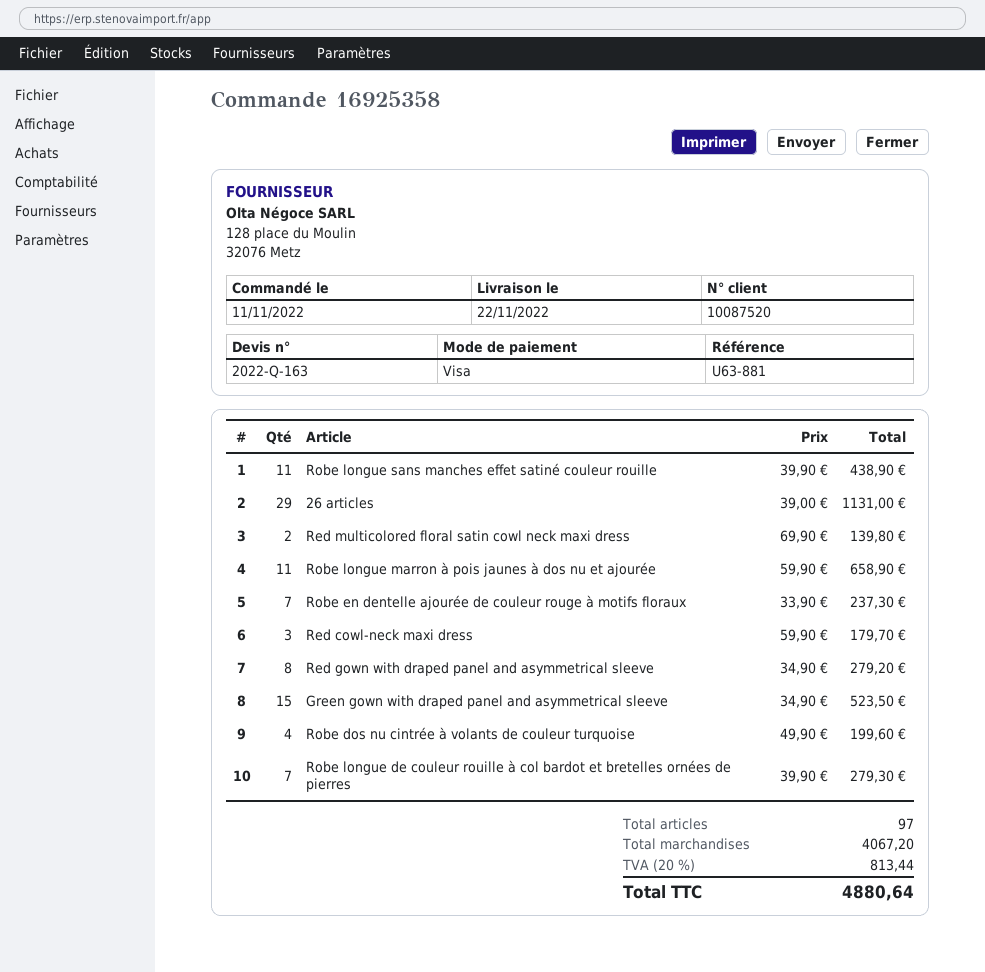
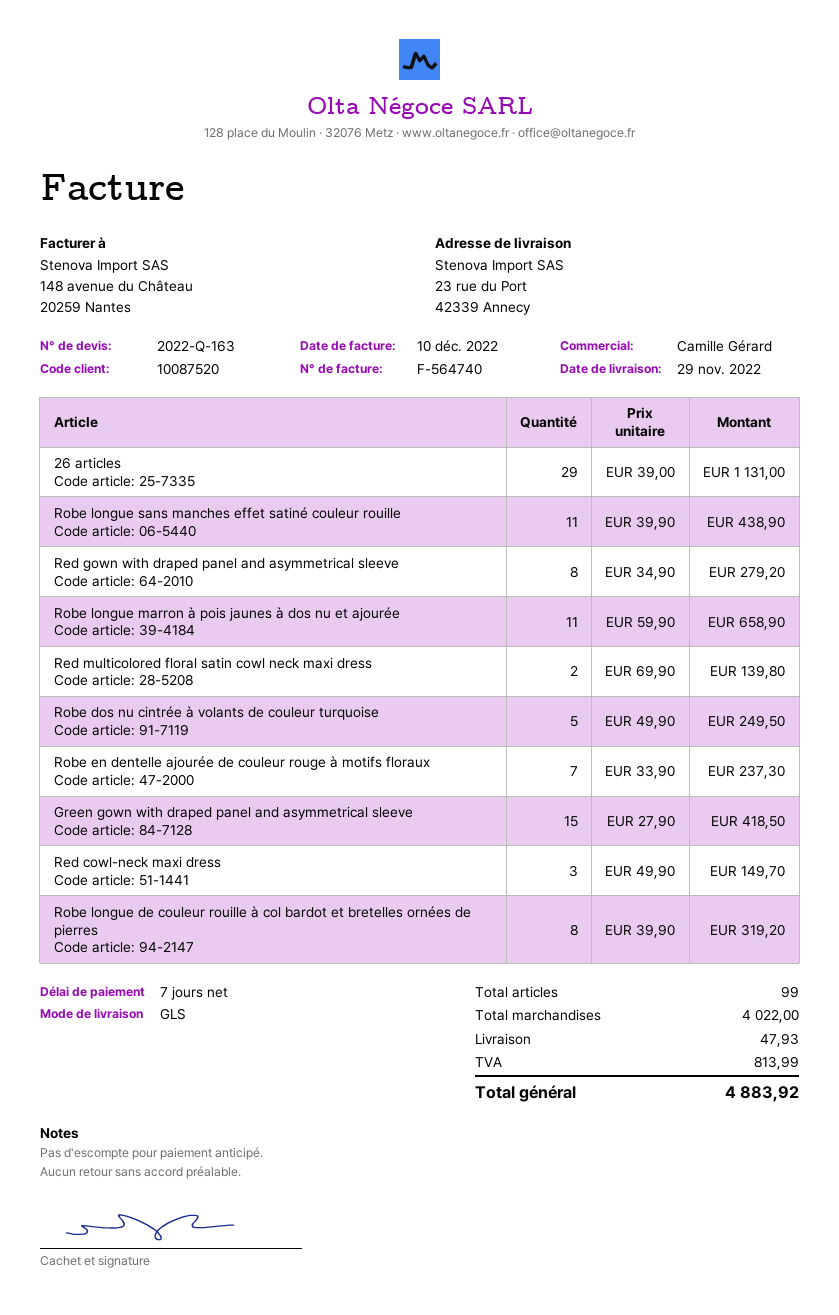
delivery date: 2022-11-22 -> 2022-11-29
Red cowl-neck maxi dress: 3 x 59.90 = 179.70 -> 3 x 49.90 = 149.70
Green gown with draped panel and asymmetrical sleeve: 15 x 34.90 = 523.50 -> 15 x 27.90 = 418.50
Robe dos nu cintrée à volants de couleur turquoise: 4 x 49.90 = 199.60 -> 5 x 49.90 = 249.50
Robe longue de couleur rouille à col bardot et bretelles ornées de pierres: 7 x 39.90 = 279.30 -> 8 x 39.90 = 319.20
total quantity: 97 -> 99
subtotal: 4067.20 -> 4022.00
shipping: none -> 47.93
tax: 813.44 -> 813.99
total: 4880.64 -> 4883.92

